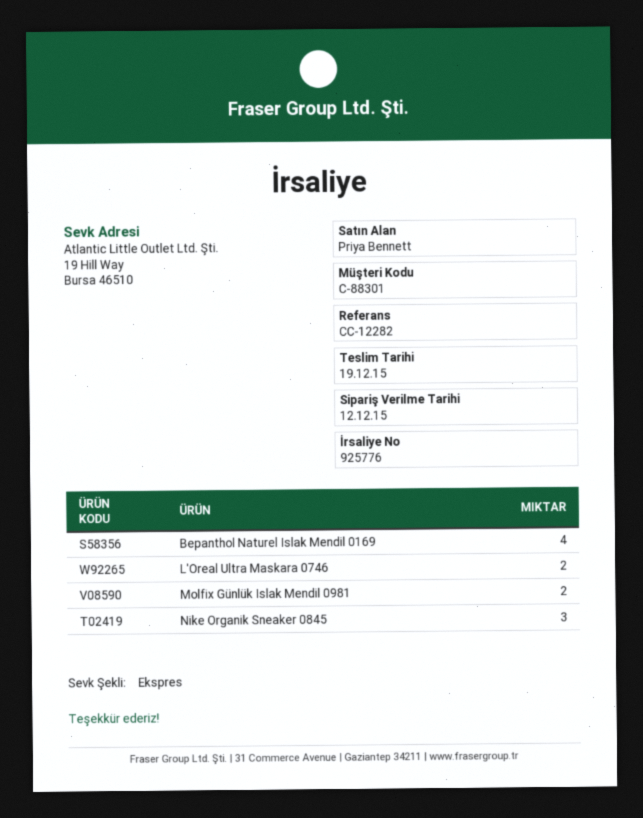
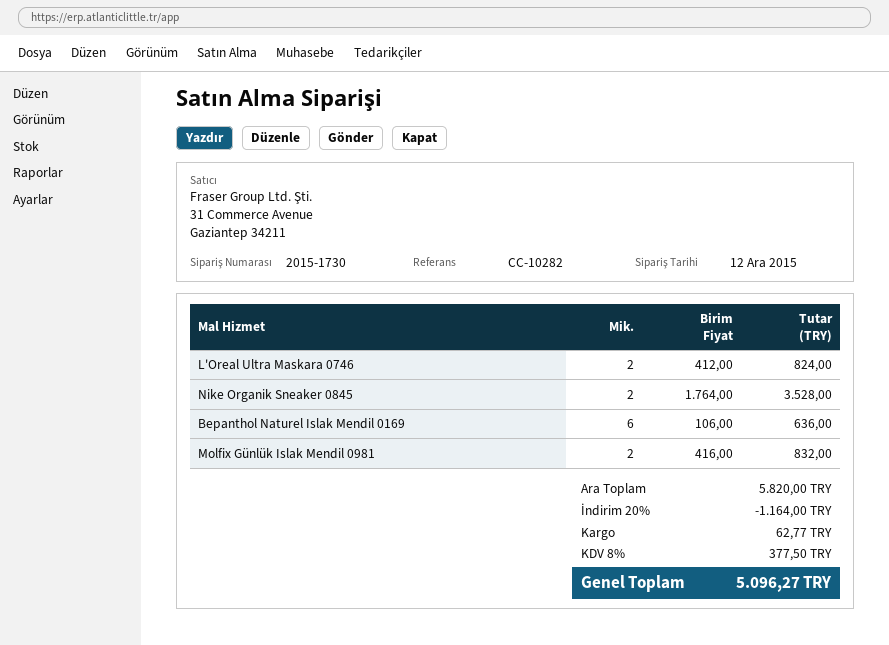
reference: CC-12282 -> CC-10282
Bepanthol Naturel Islak Mendil 0169: 4 -> 6
Nike Organik Sneaker 0845: 3 -> 2

